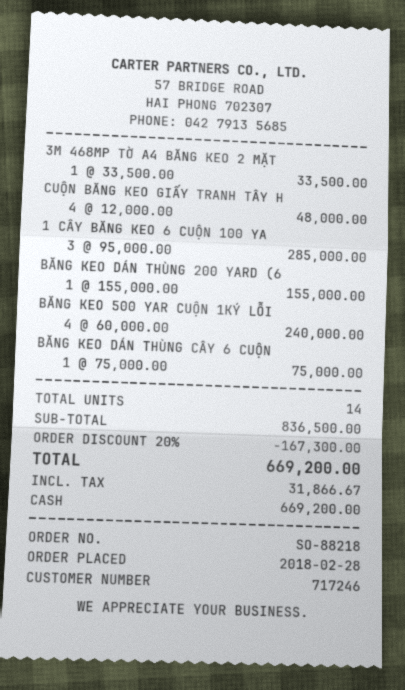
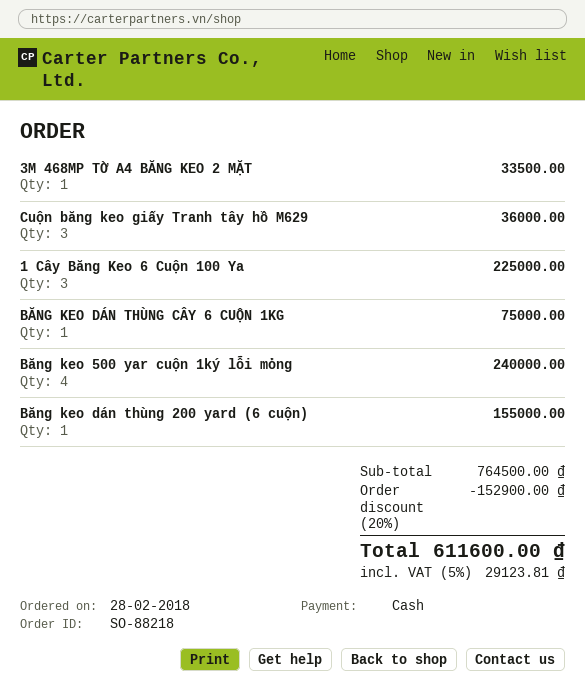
CUỘN BĂNG KEO GIẤY TRANH TÂY H: 4 for 48000.00 -> 3 for 36000.00
1 CÂY BĂNG KEO 6 CUỘN 100 YA: 3 for 285000.00 -> 3 for 225000.00
subtotal: 836500.00 -> 764500.00
discount: 20% = 167300.00 -> 20% = 152900.00
tax: 31866.67 -> 29123.81
total: 669200.00 -> 611600.00

